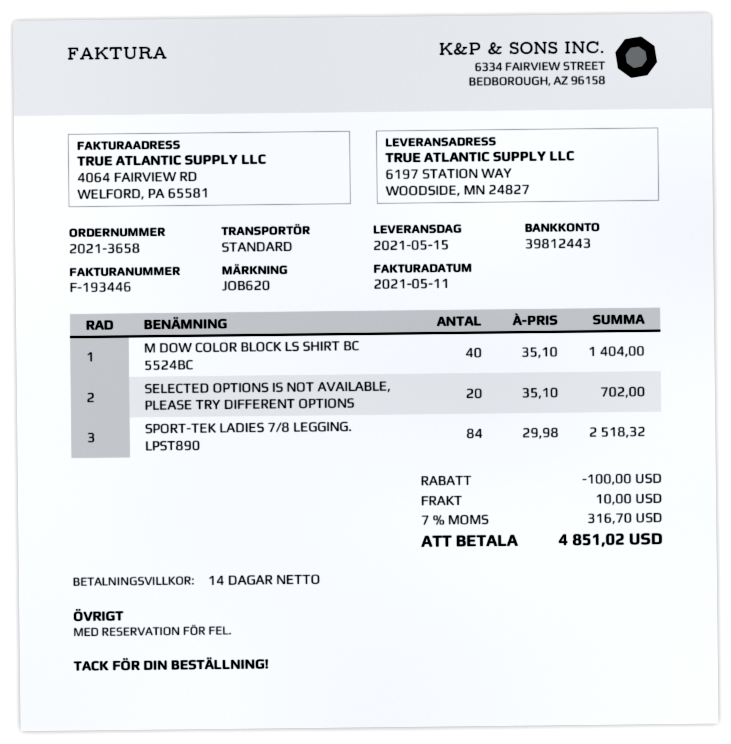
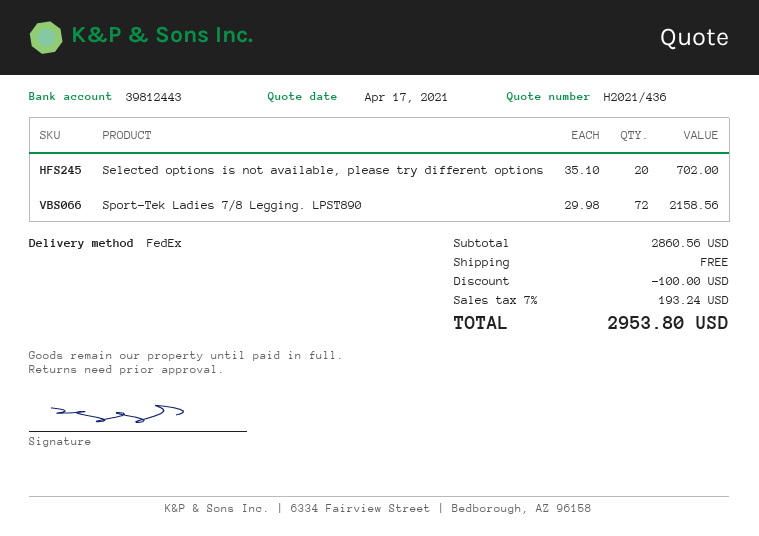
shipping method: standard -> FedEx
M DOW COLOR BLOCK LS SHIRT BC 5524BC: 40 x 35.10 = 1404.00 -> none
SPORT-TEK LADIES 7/8 LEGGING. LPST890: 84 x 29.98 = 2518.32 -> 72 x 29.98 = 2158.56
shipping: 10.00 -> 0.00
tax: 7% = 316.70 -> 7% = 193.24
total: 4851.02 -> 2953.80

